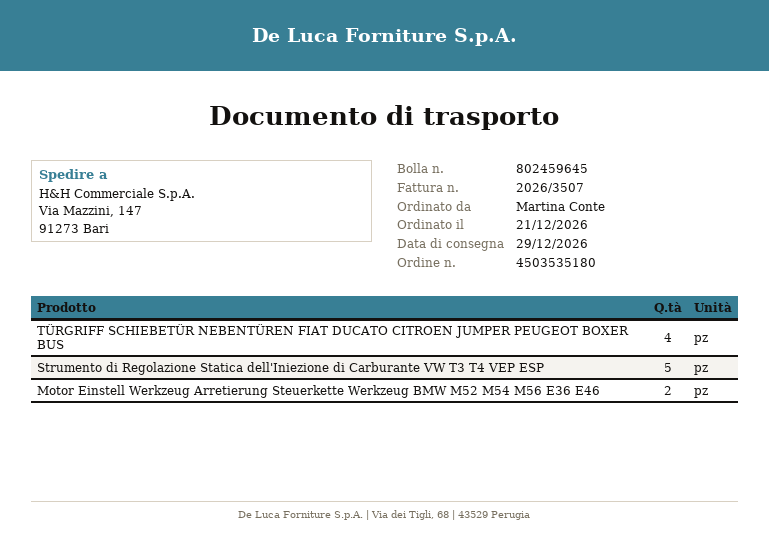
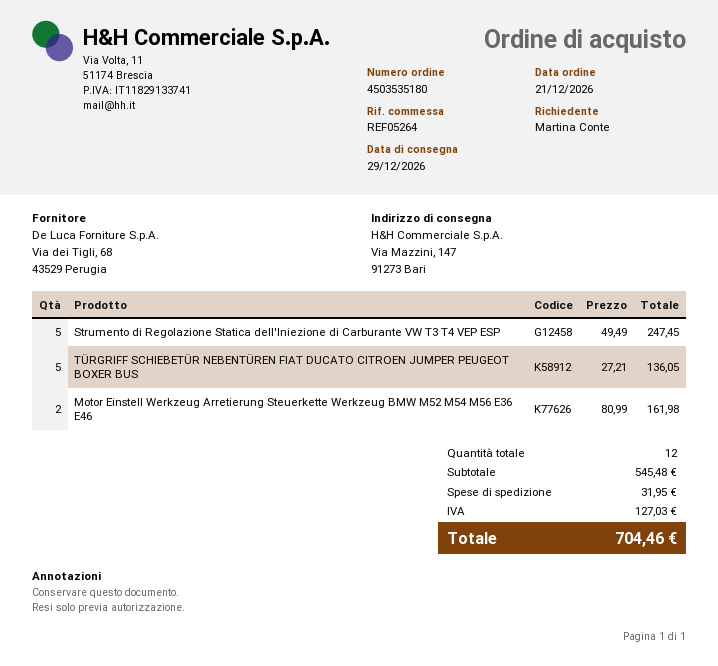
TÜRGRIFF SCHIEBETÜR NEBENTÜREN FIAT DUCATO CITROEN JUMPER PEUGEOT BOXER BUS: 4 -> 5

